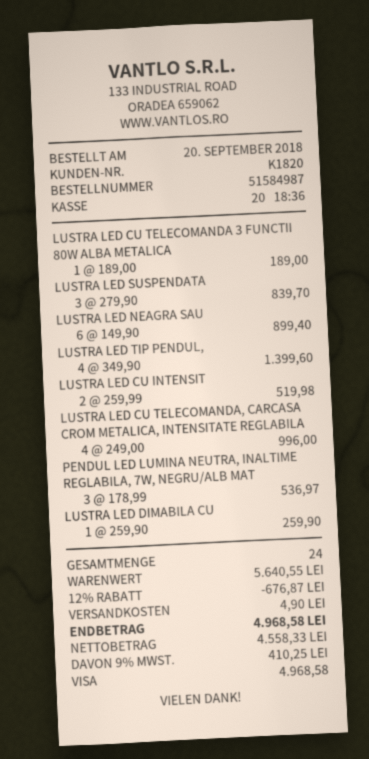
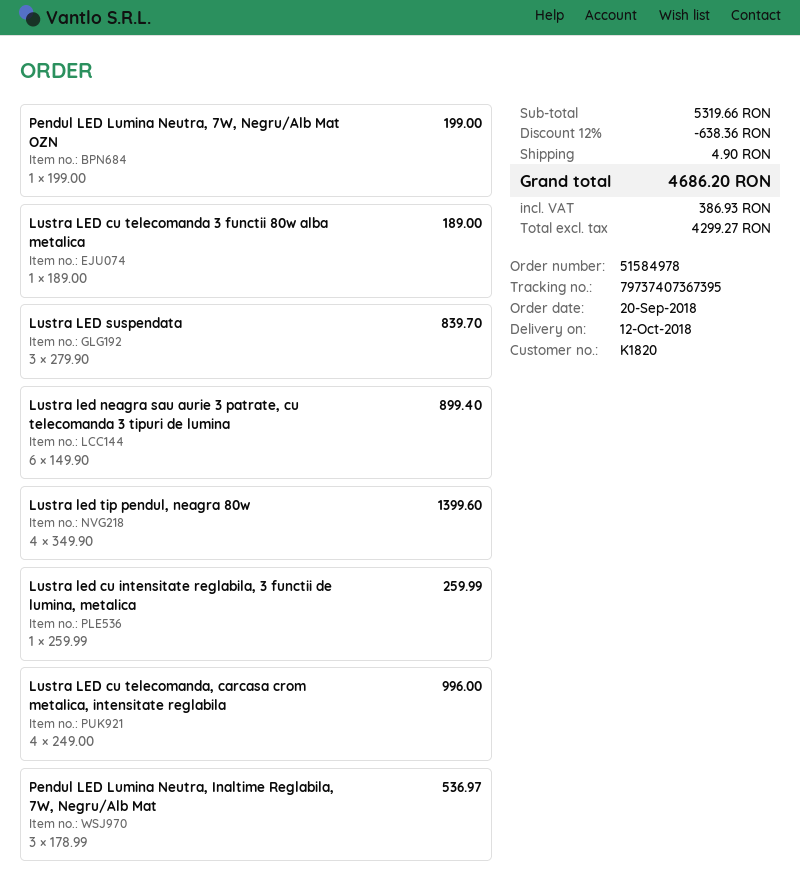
order number: 51584987 -> 51584978
LUSTRA LED CU INTENSIT: 2 x 259.99 = 519.98 -> 1 x 259.99 = 259.99
LUSTRA LED DIMABILA CU: 1 x 259.90 = 259.90 -> none
Pendul LED Lumina Neutra, 7W, Negru/Alb Mat OZN: none -> 1 x 199.00 = 199.00
subtotal: 5640.55 -> 5319.66
discount: 12% = 676.87 -> 12% = 638.36
net: 4558.33 -> 4299.27
tax: 410.25 -> 386.93
total: 4968.58 -> 4686.20

